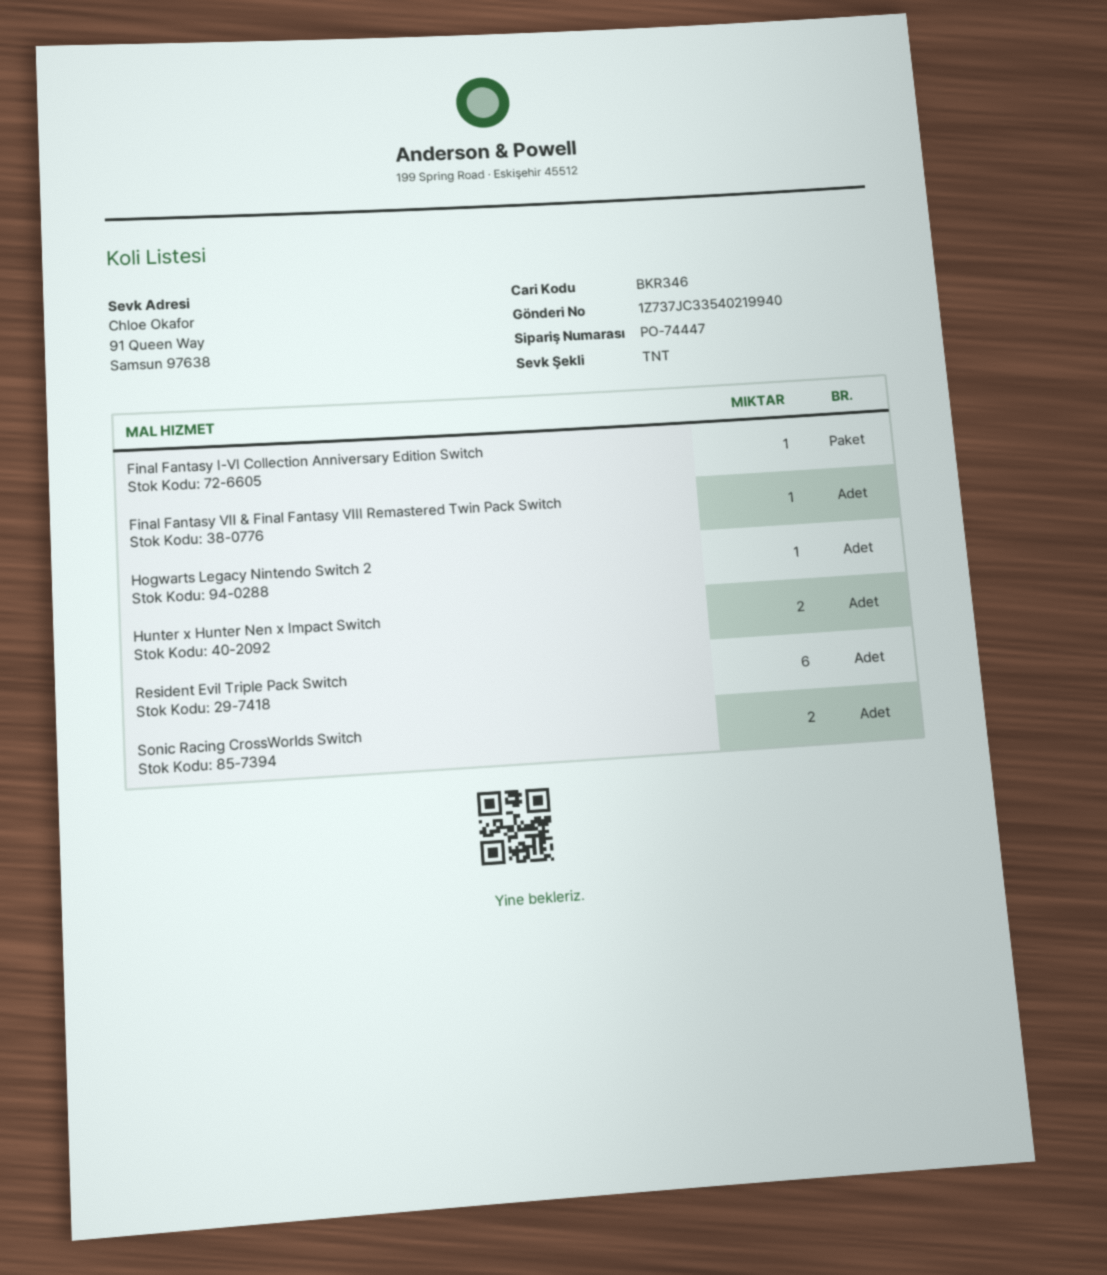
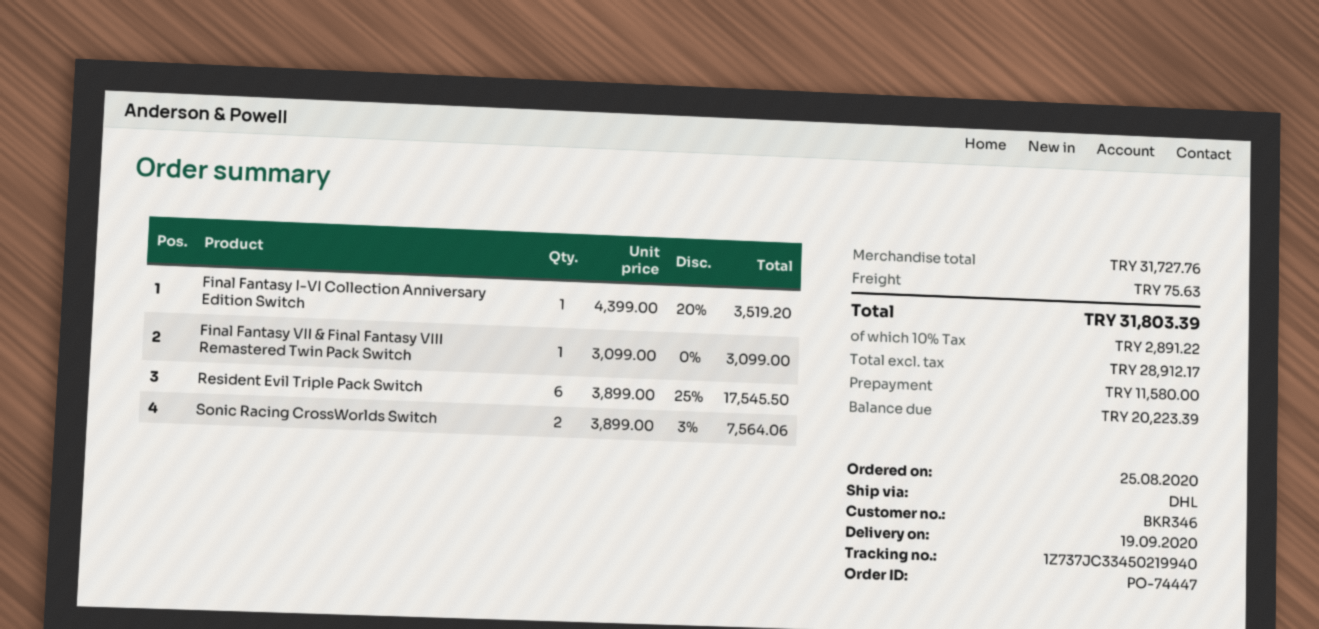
shipping method: TNT -> DHL
tracking number: 1Z737JC33540219940 -> 1Z737JC33450219940
Hogwarts Legacy Nintendo Switch 2: 1 -> none
Hunter x Hunter Nen x Impact Switch: 2 -> none

